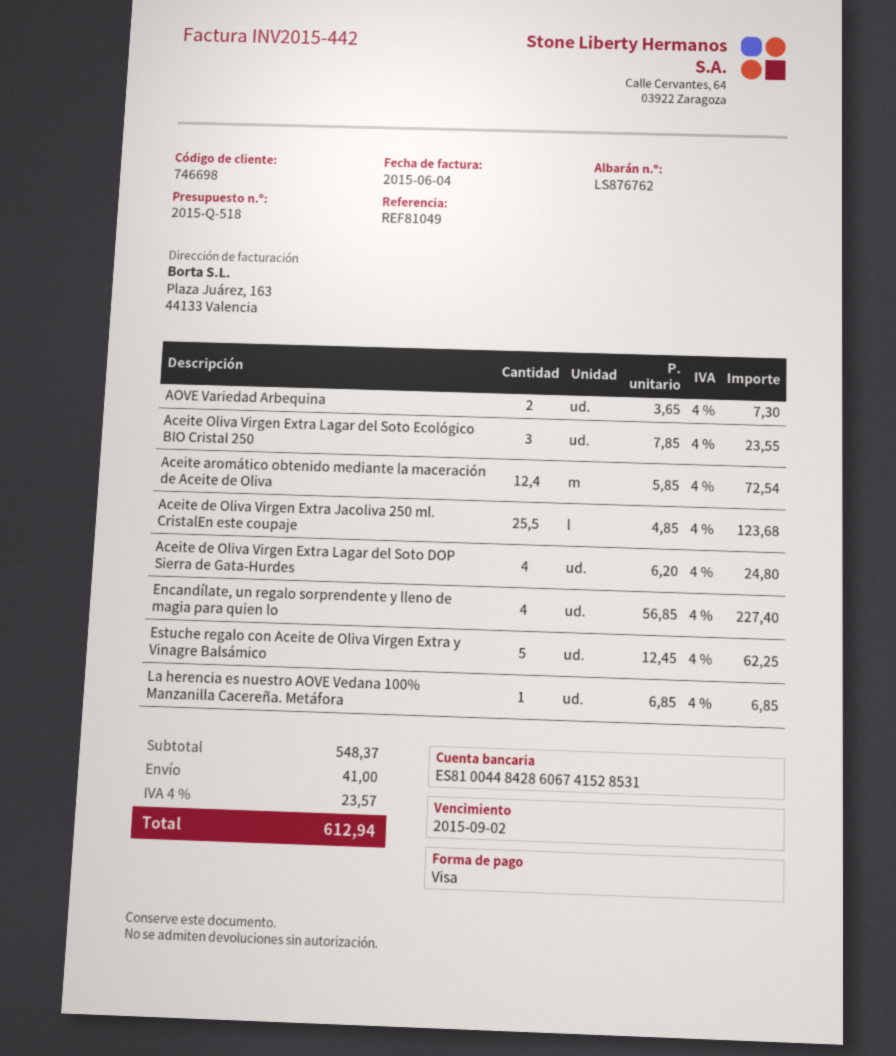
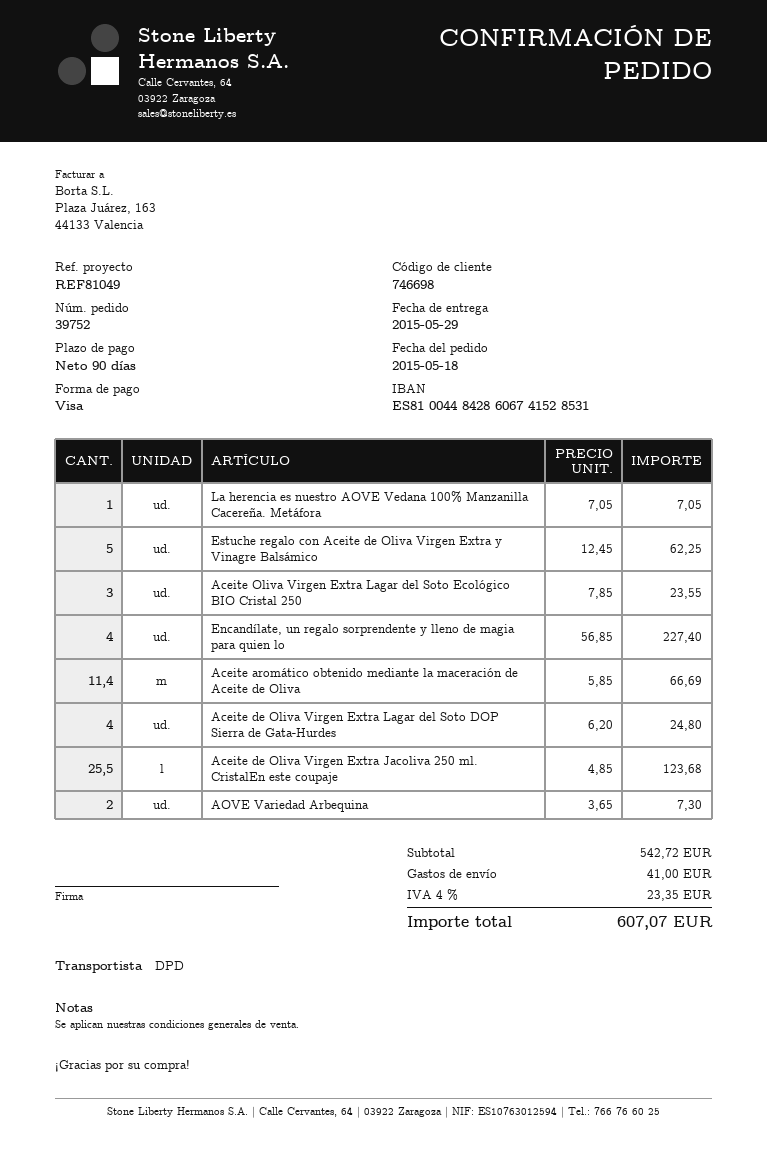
Aceite aromático obtenido mediante la maceración de Aceite de Oliva: 12.4 x 5.85 = 72.54 -> 11.4 x 5.85 = 66.69
La herencia es nuestro AOVE Vedana 100% Manzanilla Cacereña. Metáfora: 1 x 6.85 = 6.85 -> 1 x 7.05 = 7.05
subtotal: 548.37 -> 542.72
tax: 4% = 23.57 -> 4% = 23.35
total: 612.94 -> 607.07

